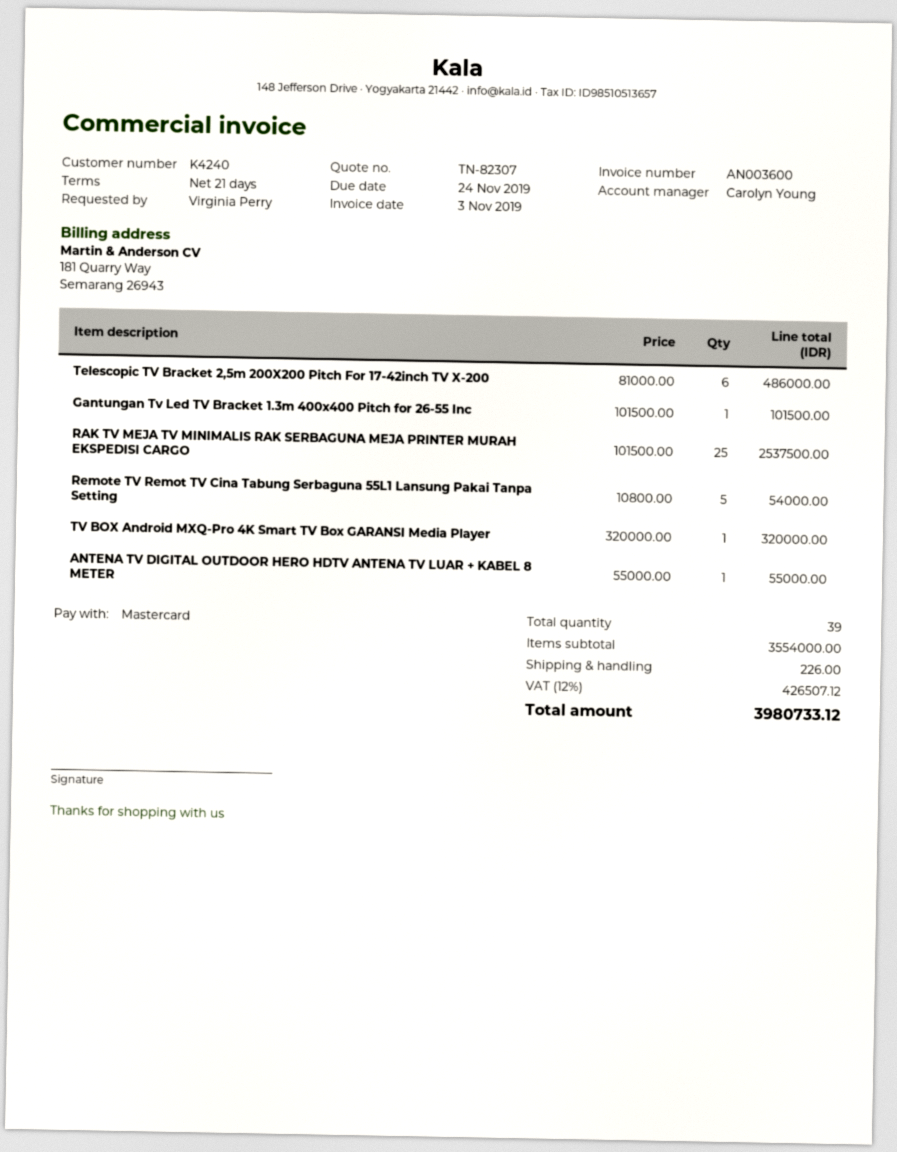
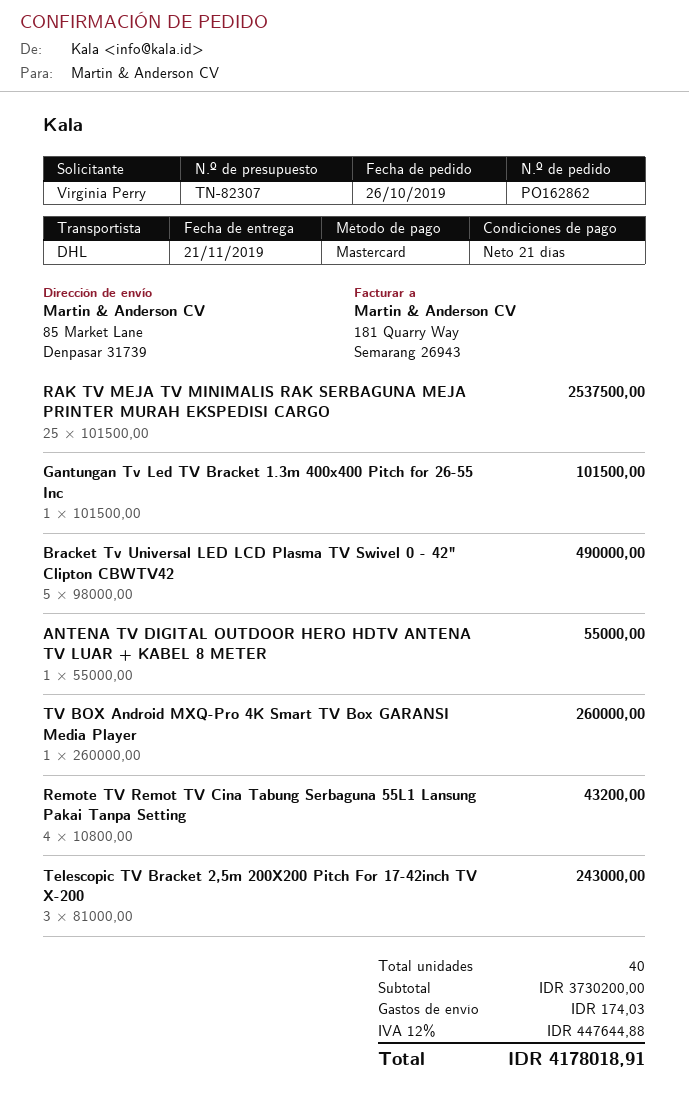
Telescopic TV Bracket 2,5m 200X200 Pitch For 17-42inch TV X-200: 6 x 81000.00 = 486000.00 -> 3 x 81000.00 = 243000.00
Remote TV Remot TV Cina Tabung Serbaguna 55L1 Lansung Pakai Tanpa Setting: 5 x 10800.00 = 54000.00 -> 4 x 10800.00 = 43200.00
TV BOX Android MXQ-Pro 4K Smart TV Box GARANSI Media Player: 1 x 320000.00 = 320000.00 -> 1 x 260000.00 = 260000.00
Bracket Tv Universal LED LCD Plasma TV Swivel 0 - 42" Clipton CBWTV42: none -> 5 x 98000.00 = 490000.00
total quantity: 39 -> 40
subtotal: 3554000.00 -> 3730200.00
shipping: 226.00 -> 174.03
tax: 12% = 426507.12 -> 12% = 447644.88
total: 3980733.12 -> 4178018.91

